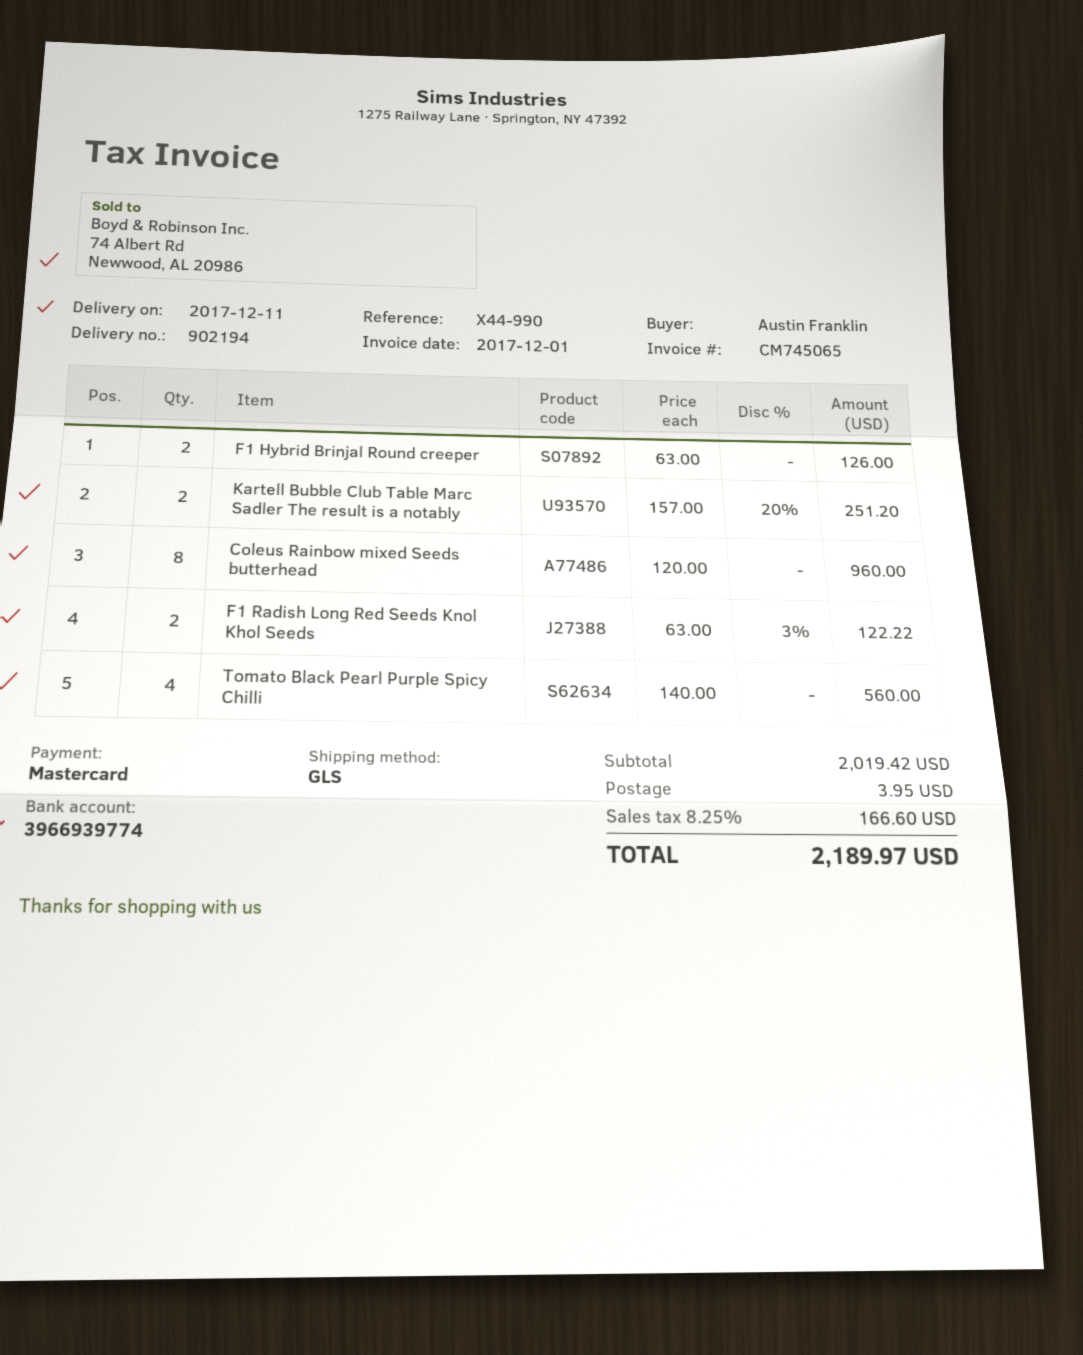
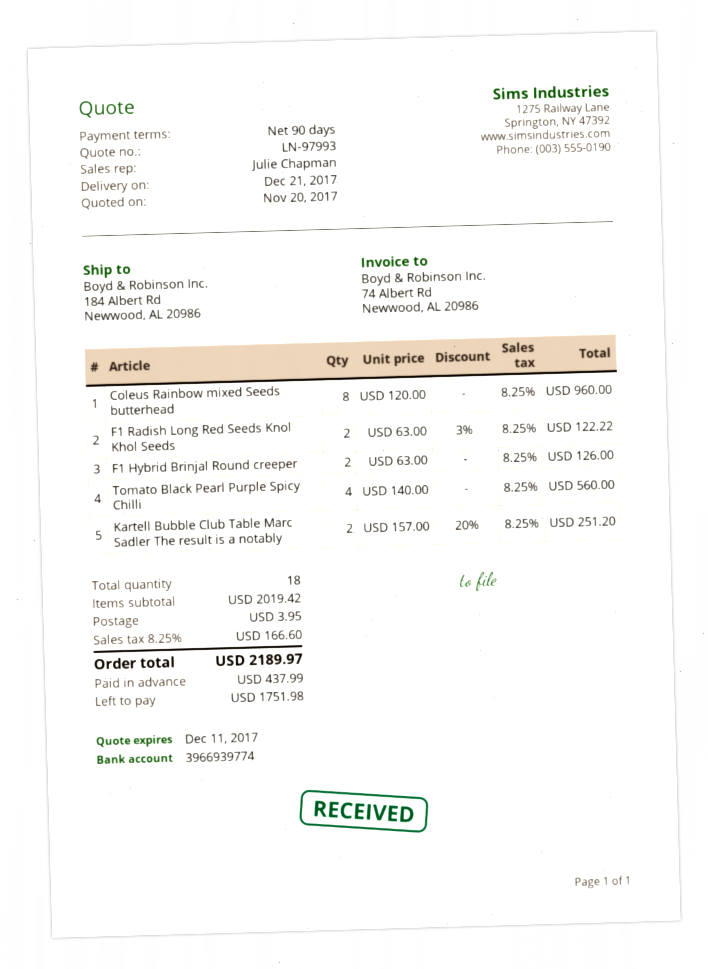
delivery date: 2017-12-11 -> 2017-12-21

